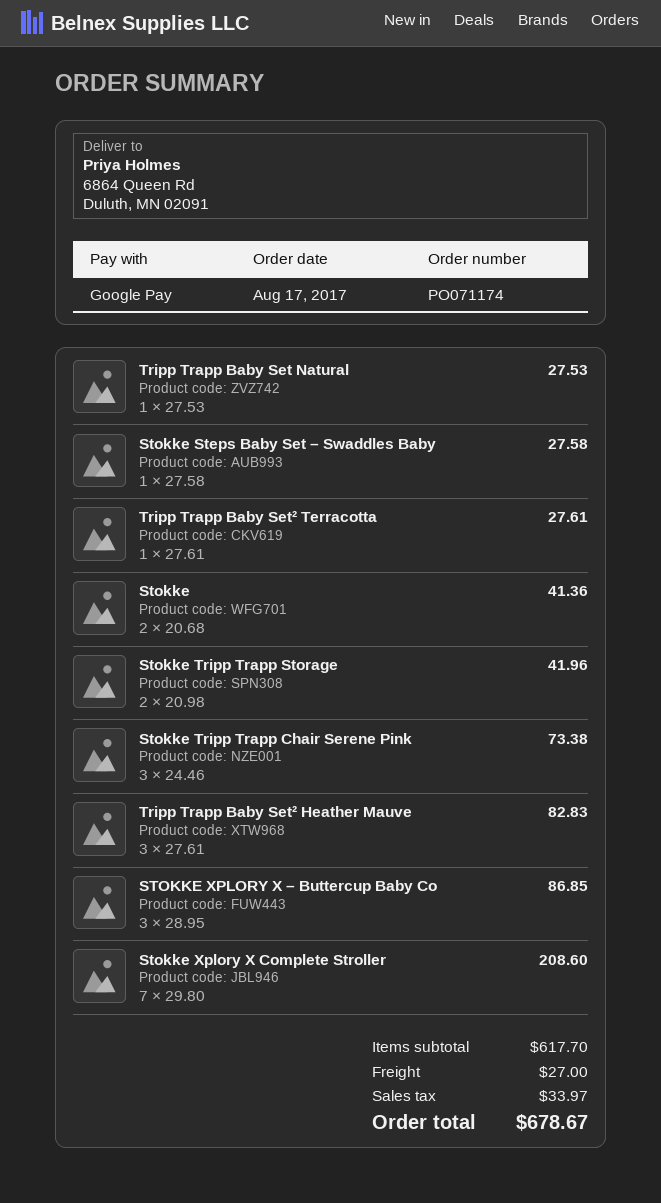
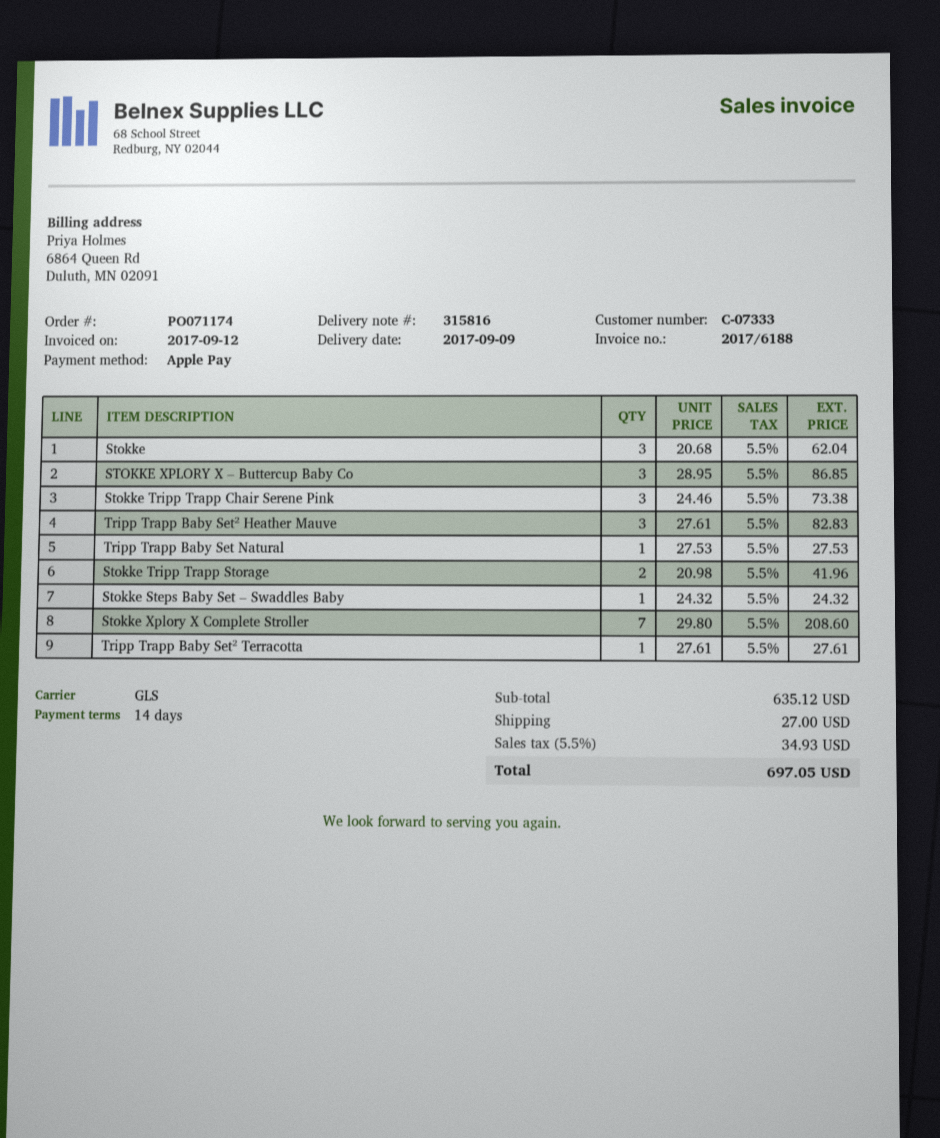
payment method: Google Pay -> Apple Pay
Stokke Steps Baby Set – Swaddles Baby: 1 x 27.58 = 27.58 -> 1 x 24.32 = 24.32
Stokke: 2 x 20.68 = 41.36 -> 3 x 20.68 = 62.04
subtotal: 617.70 -> 635.12
tax: 33.97 -> 34.93
total: 678.67 -> 697.05

